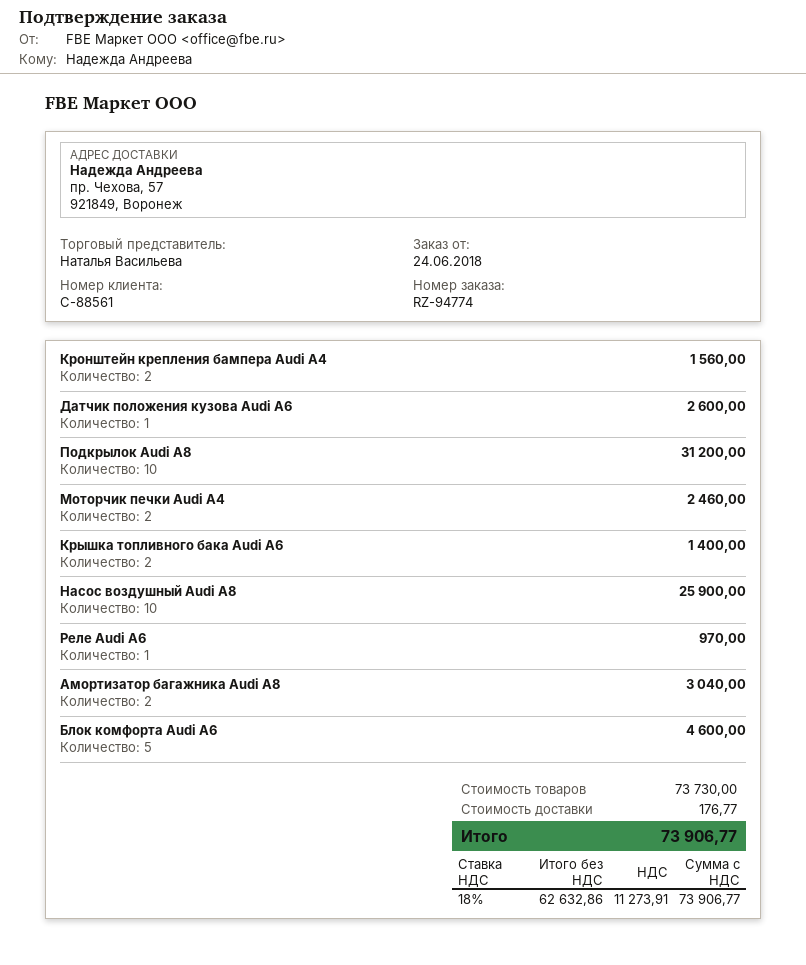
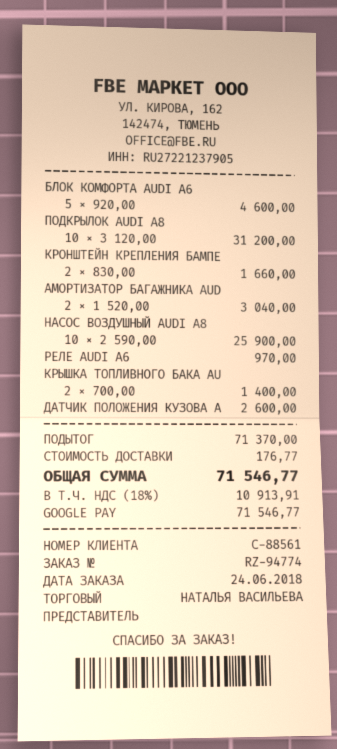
Кронштейн крепления бампера Audi A4: 2 for 1560.00 -> 2 for 1660.00
Моторчик печки Audi A4: 2 for 2460.00 -> none
subtotal: 73730.00 -> 71370.00
tax: 18% = 11273.91 -> 18% = 10913.91
total: 73906.77 -> 71546.77

